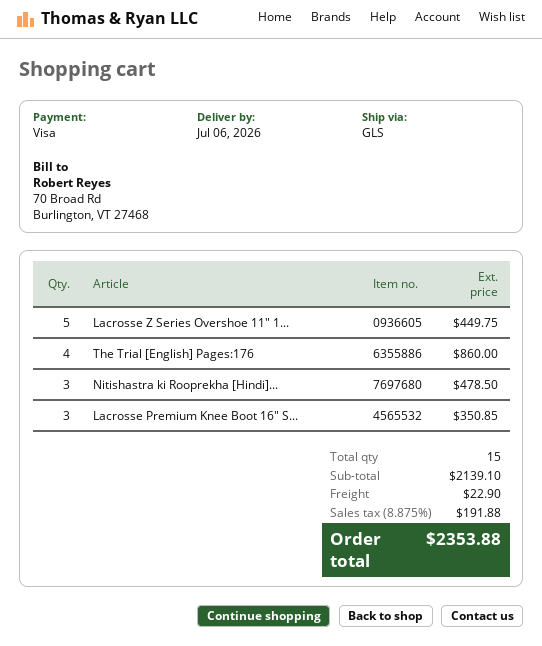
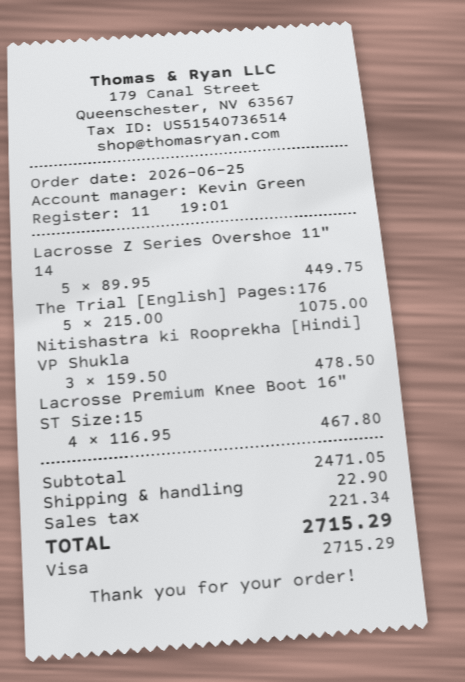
The Trial [English] Pages:176: 4 for 860.00 -> 5 for 1075.00
Lacrosse Premium Knee Boot 16" S...: 3 for 350.85 -> 4 for 467.80
subtotal: 2139.10 -> 2471.05
tax: 191.88 -> 221.34
total: 2353.88 -> 2715.29

